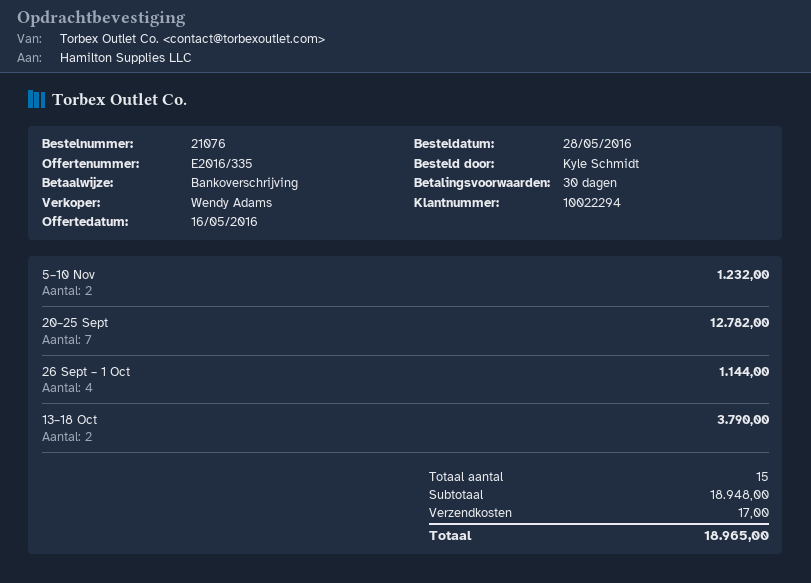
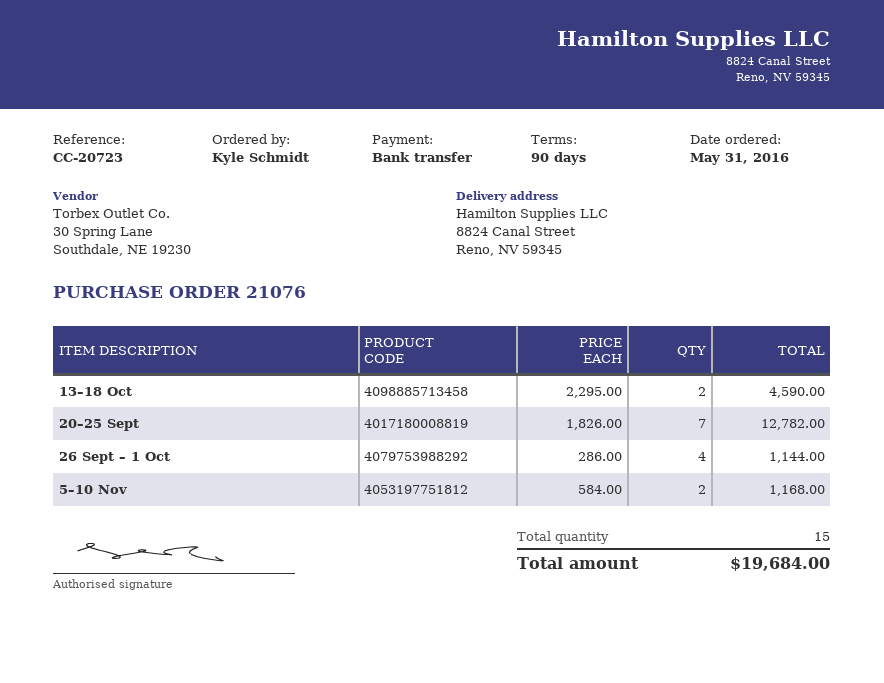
order date: 2016-05-28 -> 2016-05-31
payment terms: 30 days -> 90 days
5–10 Nov: 2 for 1232.00 -> 2 for 1168.00
13–18 Oct: 2 for 3790.00 -> 2 for 4590.00
shipping: 17.00 -> none
total: 18965.00 -> 19684.00

